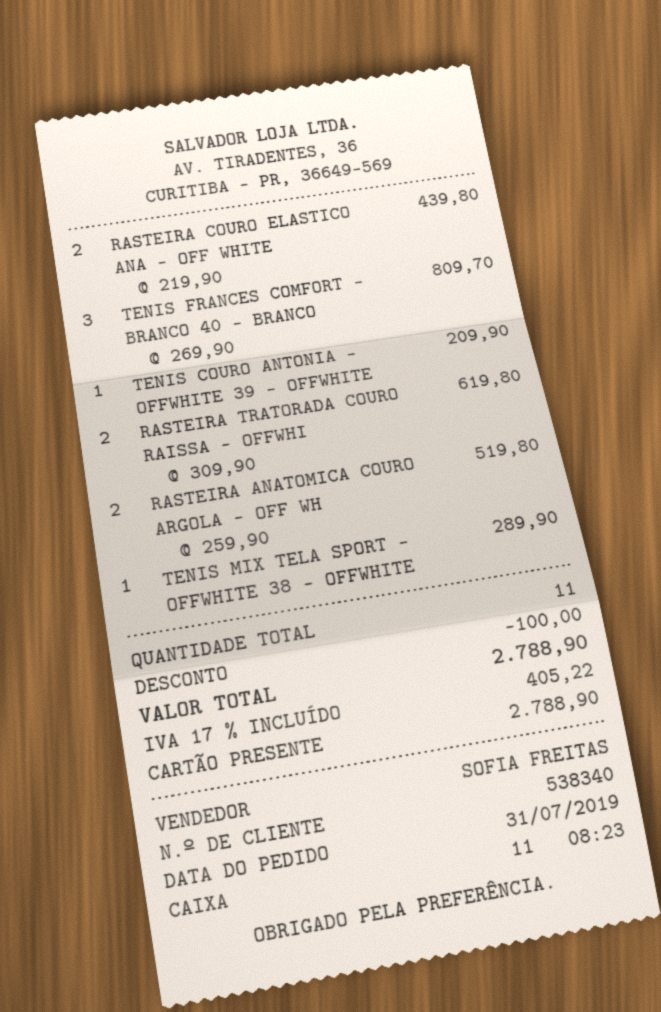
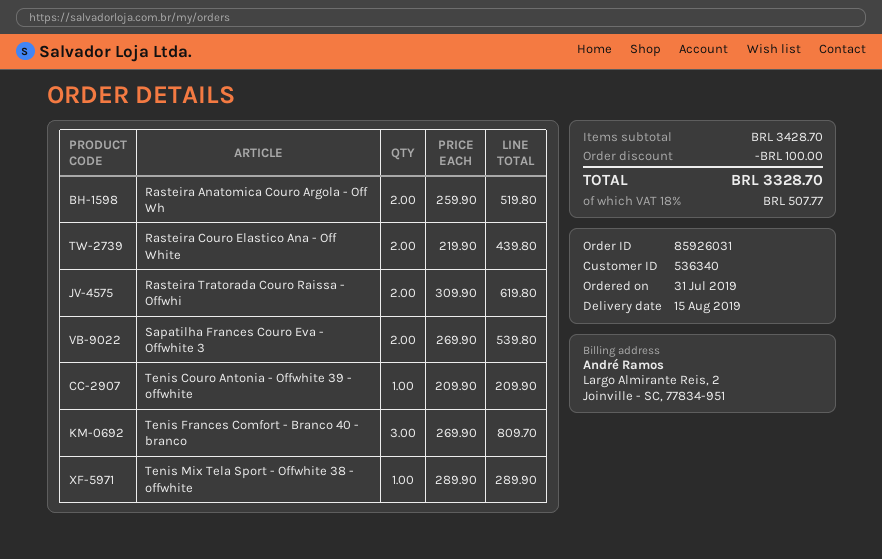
customer number: 538340 -> 536340
Sapatilha Frances Couro Eva - Offwhite 3: none -> 2 x 269.90 = 539.80
tax: 17% = 405.22 -> 18% = 507.77
total: 2788.90 -> 3328.70

